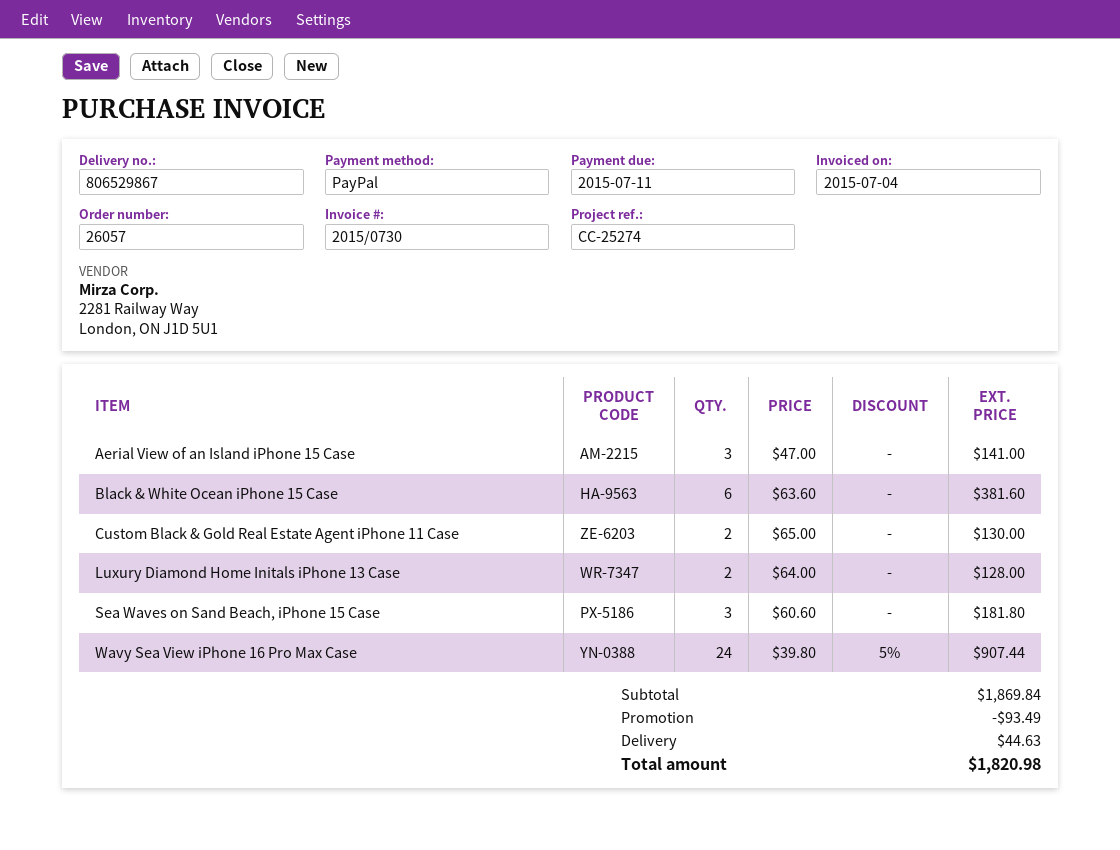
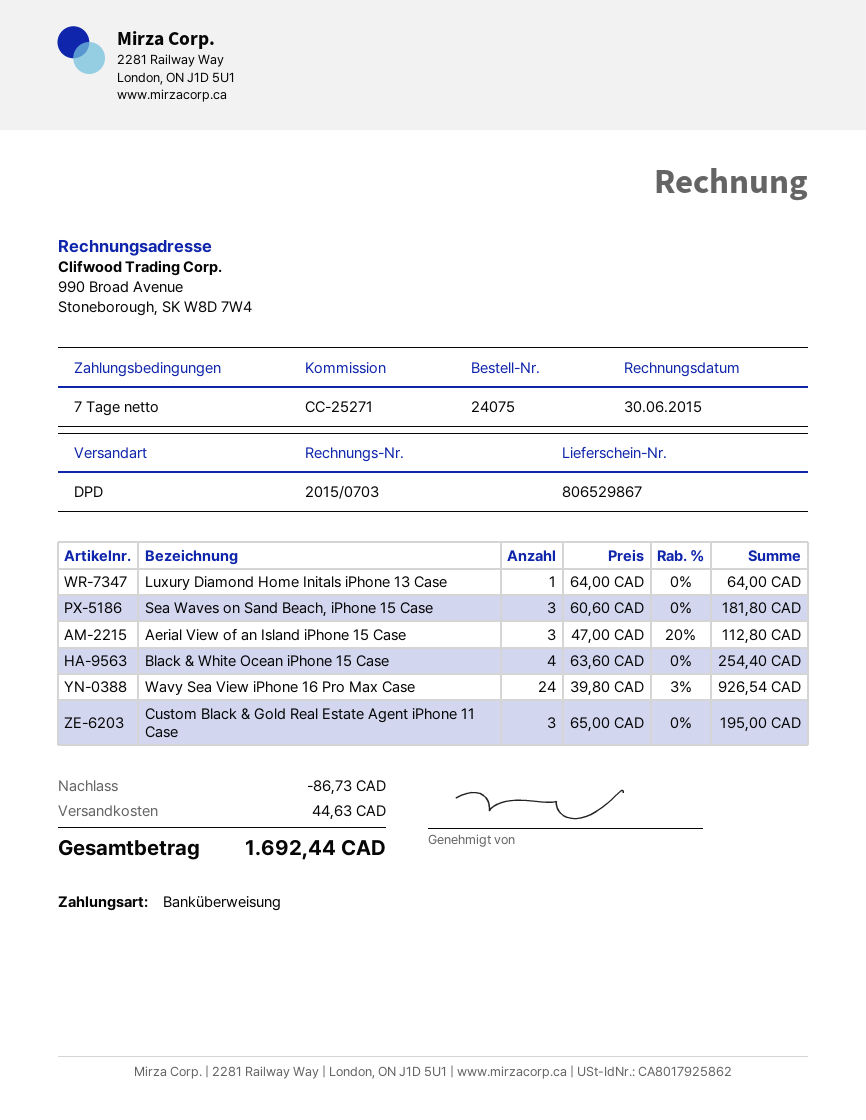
order number: 26057 -> 24075
invoice number: 2015/0730 -> 2015/0703
invoice date: 2015-07-04 -> 2015-06-30
reference: CC-25274 -> CC-25271
payment method: PayPal -> bank transfer
Aerial View of an Island iPhone 15 Case: 3 x 47.00 = 141.00 -> 3 x 47.00 - 20% = 112.80
Black & White Ocean iPhone 15 Case: 6 x 63.60 = 381.60 -> 4 x 63.60 = 254.40
Custom Black & Gold Real Estate Agent iPhone 11 Case: 2 x 65.00 = 130.00 -> 3 x 65.00 = 195.00
Luxury Diamond Home Initals iPhone 13 Case: 2 x 64.00 = 128.00 -> 1 x 64.00 = 64.00
Wavy Sea View iPhone 16 Pro Max Case: 24 x 39.80 - 5% = 907.44 -> 24 x 39.80 - 3% = 926.54
discount: 93.49 -> 86.73
total: 1820.98 -> 1692.44

